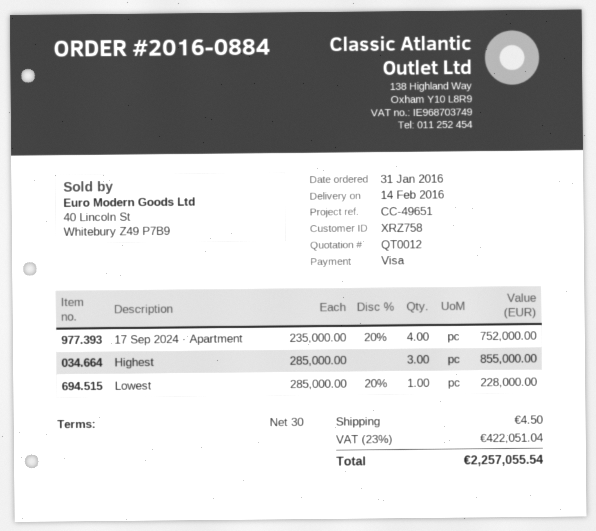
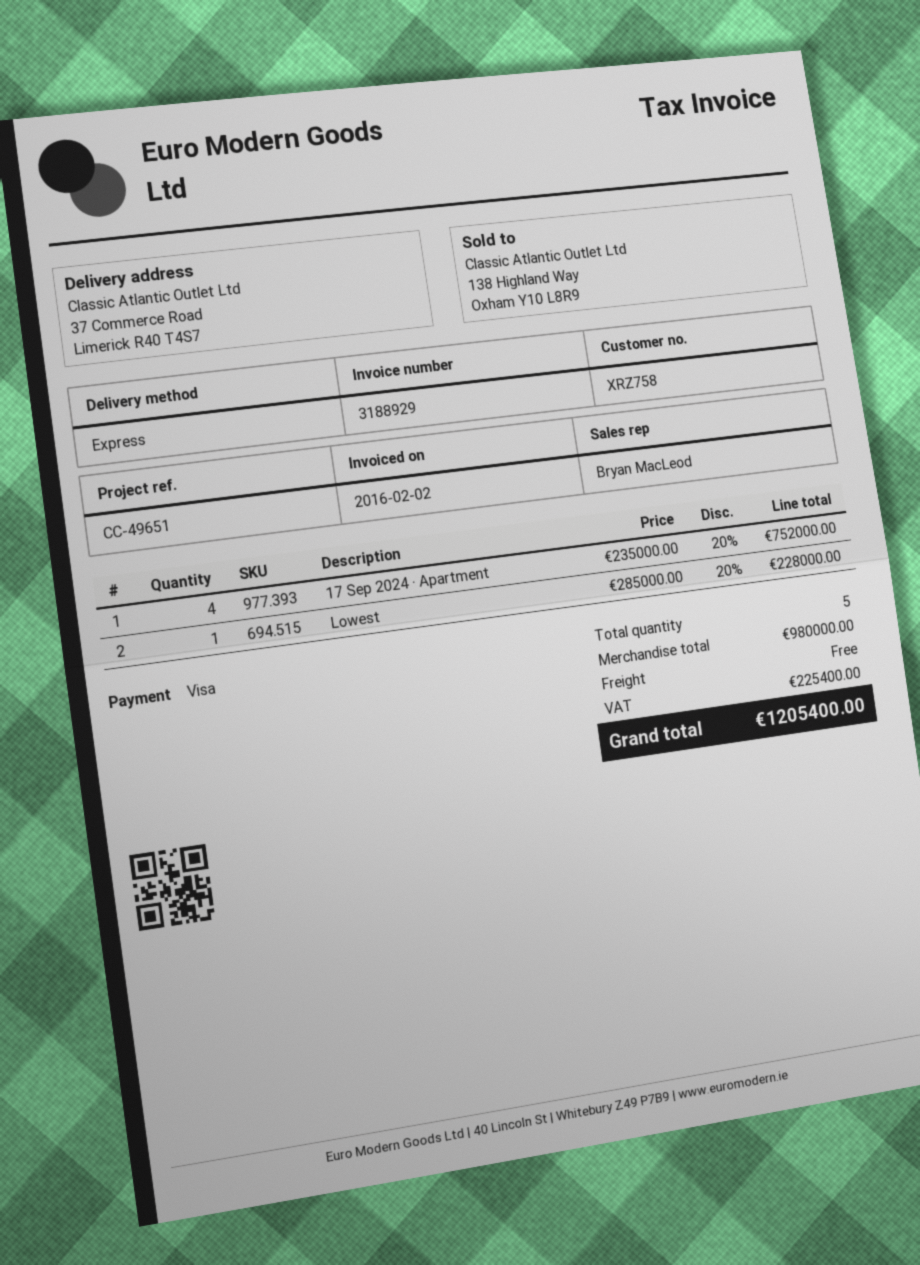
Highest: 3 x 285000.00 = 855000.00 -> none
shipping: 4.50 -> 0.00
tax: 422051.04 -> 225400.00
total: 2257055.54 -> 1205400.00

